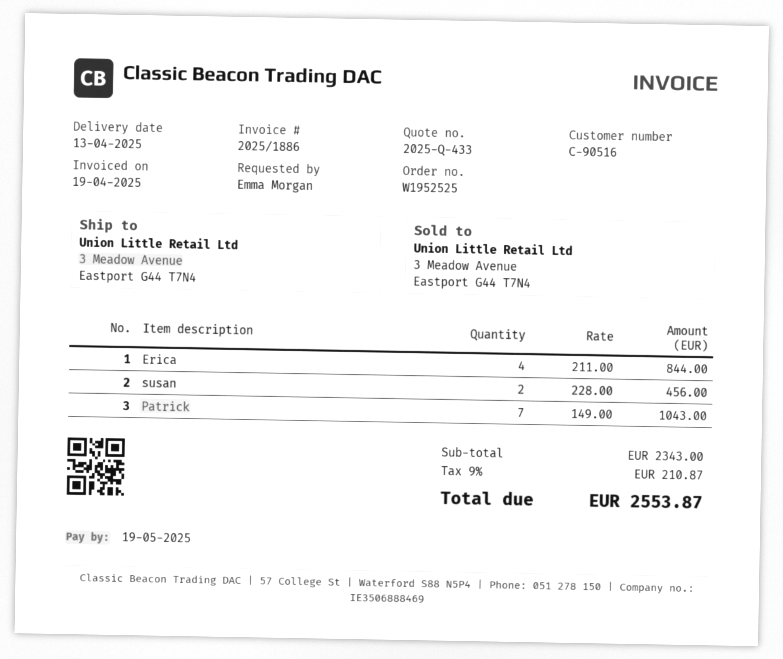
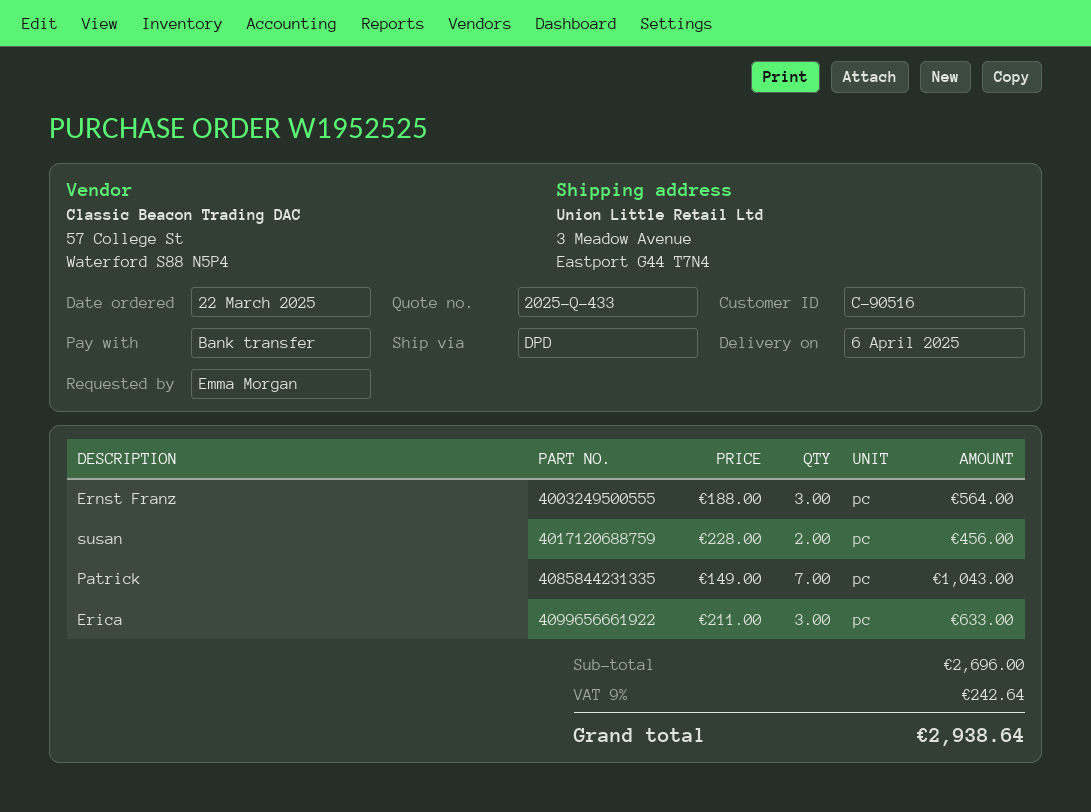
delivery date: 2025-04-13 -> 2025-04-06
Erica: 4 x 211.00 = 844.00 -> 3 x 211.00 = 633.00
Ernst Franz: none -> 3 x 188.00 = 564.00
subtotal: 2343.00 -> 2696.00
tax: 9% = 210.87 -> 9% = 242.64
total: 2553.87 -> 2938.64

